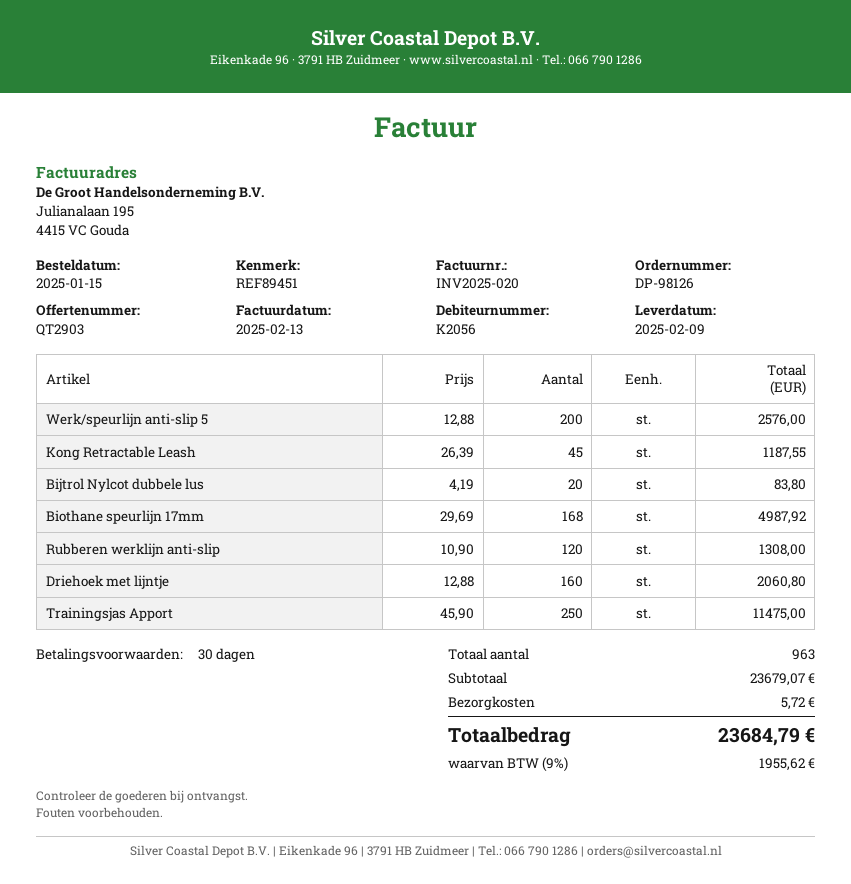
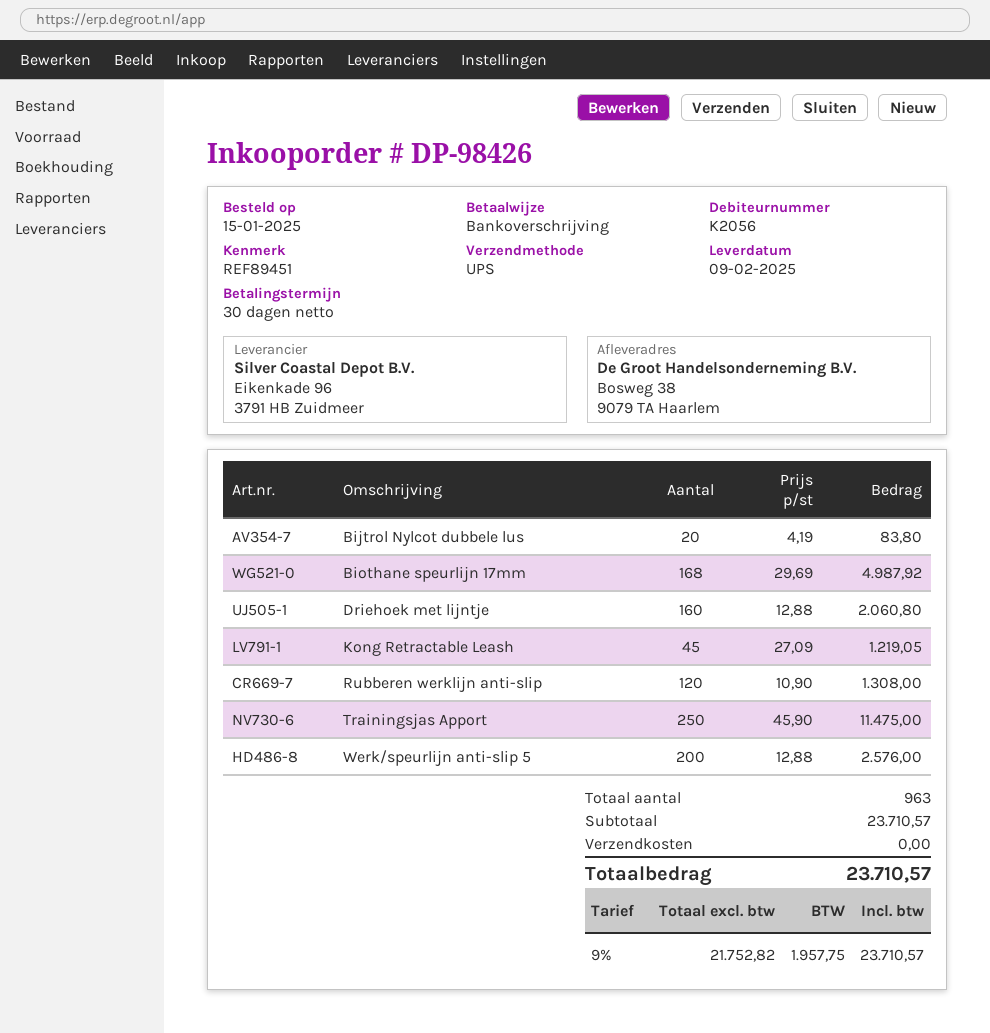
order number: DP-98126 -> DP-98426
Kong Retractable Leash: 45 x 26.39 = 1187.55 -> 45 x 27.09 = 1219.05
subtotal: 23679.07 -> 23710.57
shipping: 5.72 -> 0.00
tax: 9% = 1955.62 -> 9% = 1957.75
total: 23684.79 -> 23710.57

